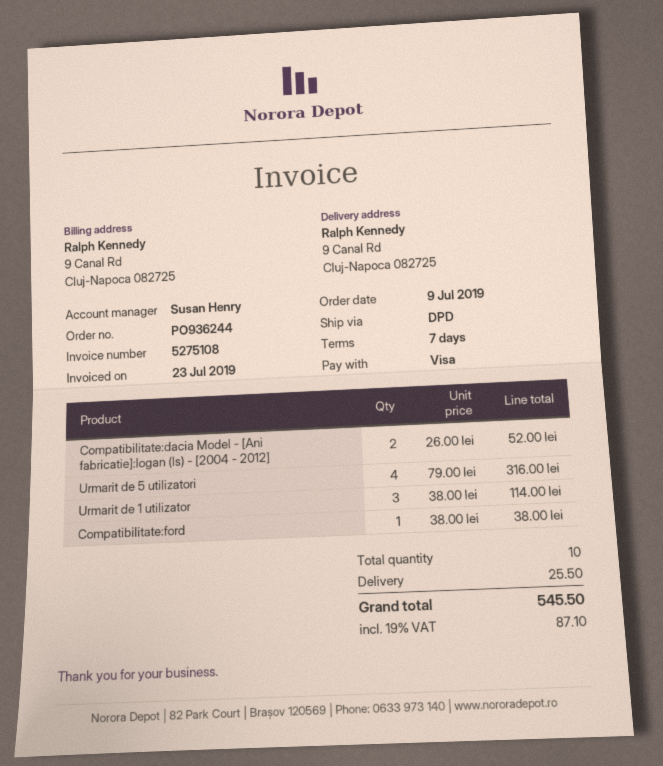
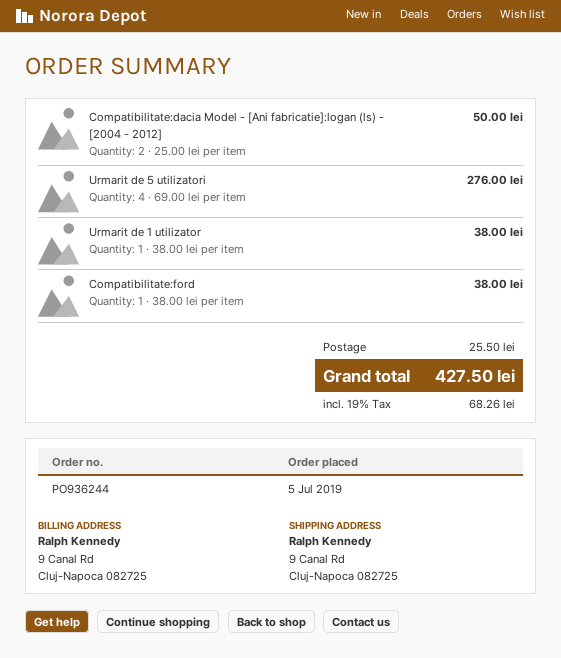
order date: 2019-07-09 -> 2019-07-05
Compatibilitate:dacia Model - [Ani fabricatie]:logan (ls) - [2004 - 2012]: 2 x 26.00 = 52.00 -> 2 x 25.00 = 50.00
Urmarit de 5 utilizatori: 4 x 79.00 = 316.00 -> 4 x 69.00 = 276.00
Urmarit de 1 utilizator: 3 x 38.00 = 114.00 -> 1 x 38.00 = 38.00
tax: 19% = 87.10 -> 19% = 68.26
total: 545.50 -> 427.50

